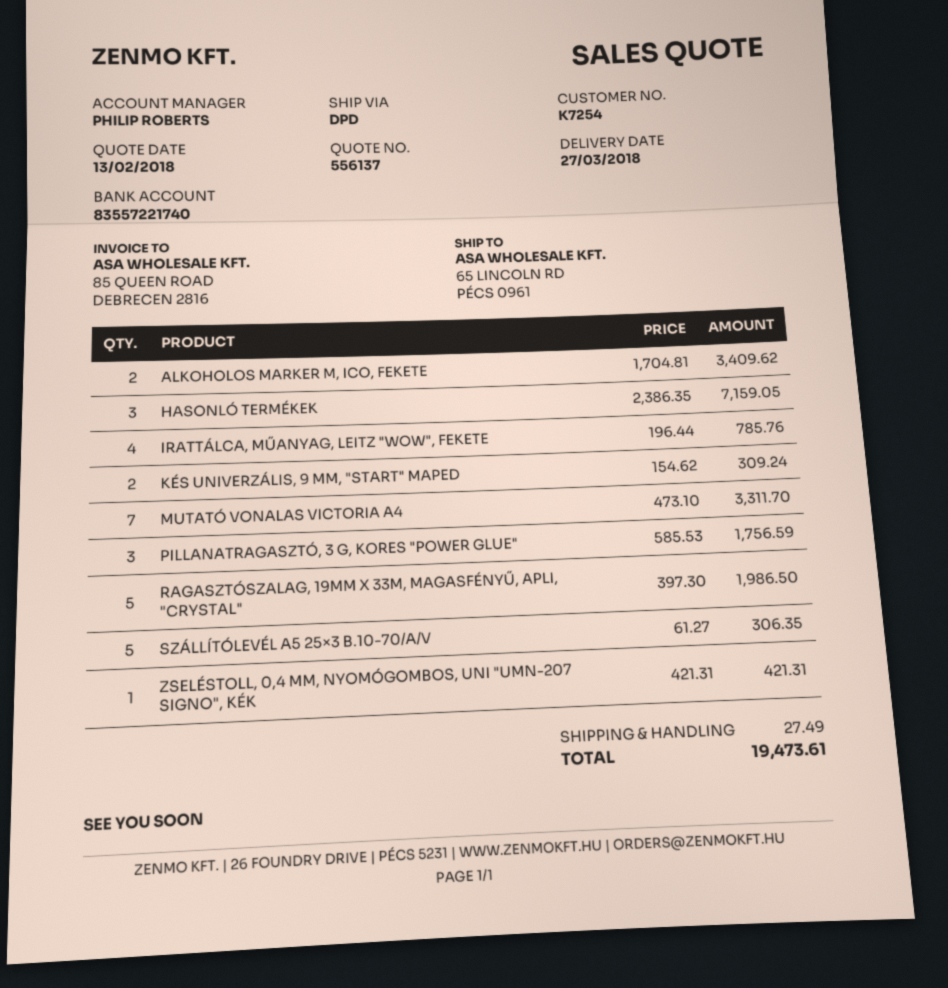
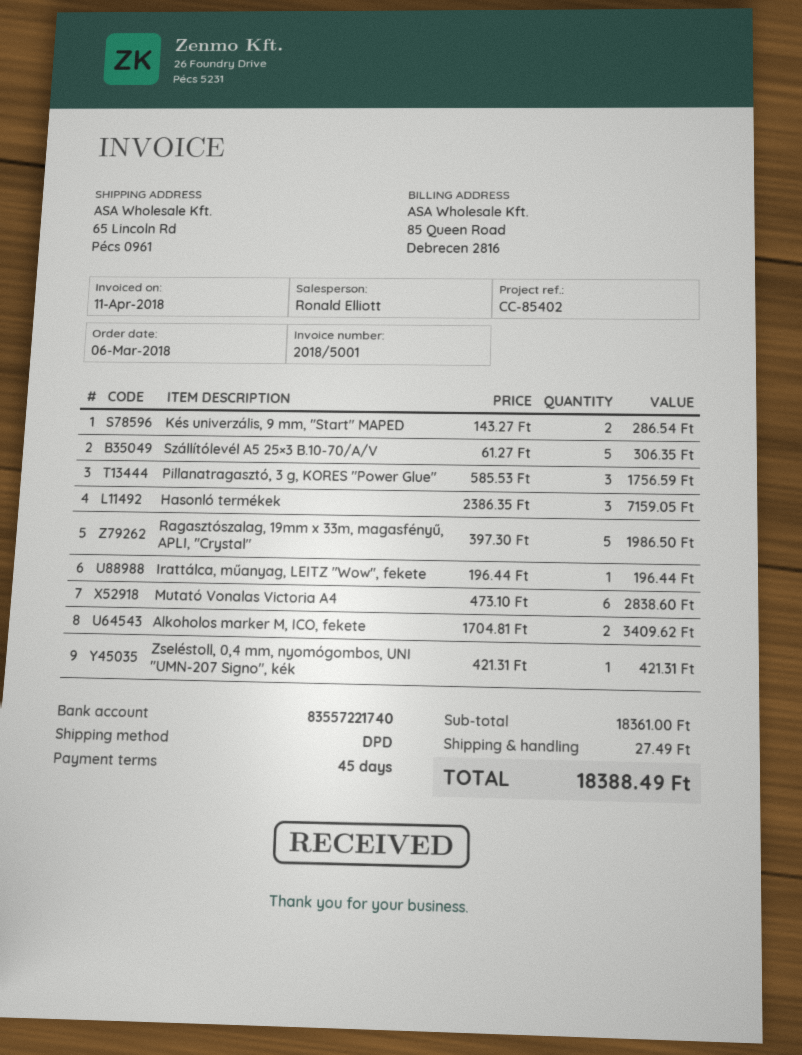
sales rep: PHILIP ROBERTS -> Ronald Elliott
IRATTÁLCA, MŰANYAG, LEITZ "WOW", FEKETE: 4 x 196.44 = 785.76 -> 1 x 196.44 = 196.44
KÉS UNIVERZÁLIS, 9 MM, "START" MAPED: 2 x 154.62 = 309.24 -> 2 x 143.27 = 286.54
MUTATÓ VONALAS VICTORIA A4: 7 x 473.10 = 3311.70 -> 6 x 473.10 = 2838.60
total: 19473.61 -> 18388.49

